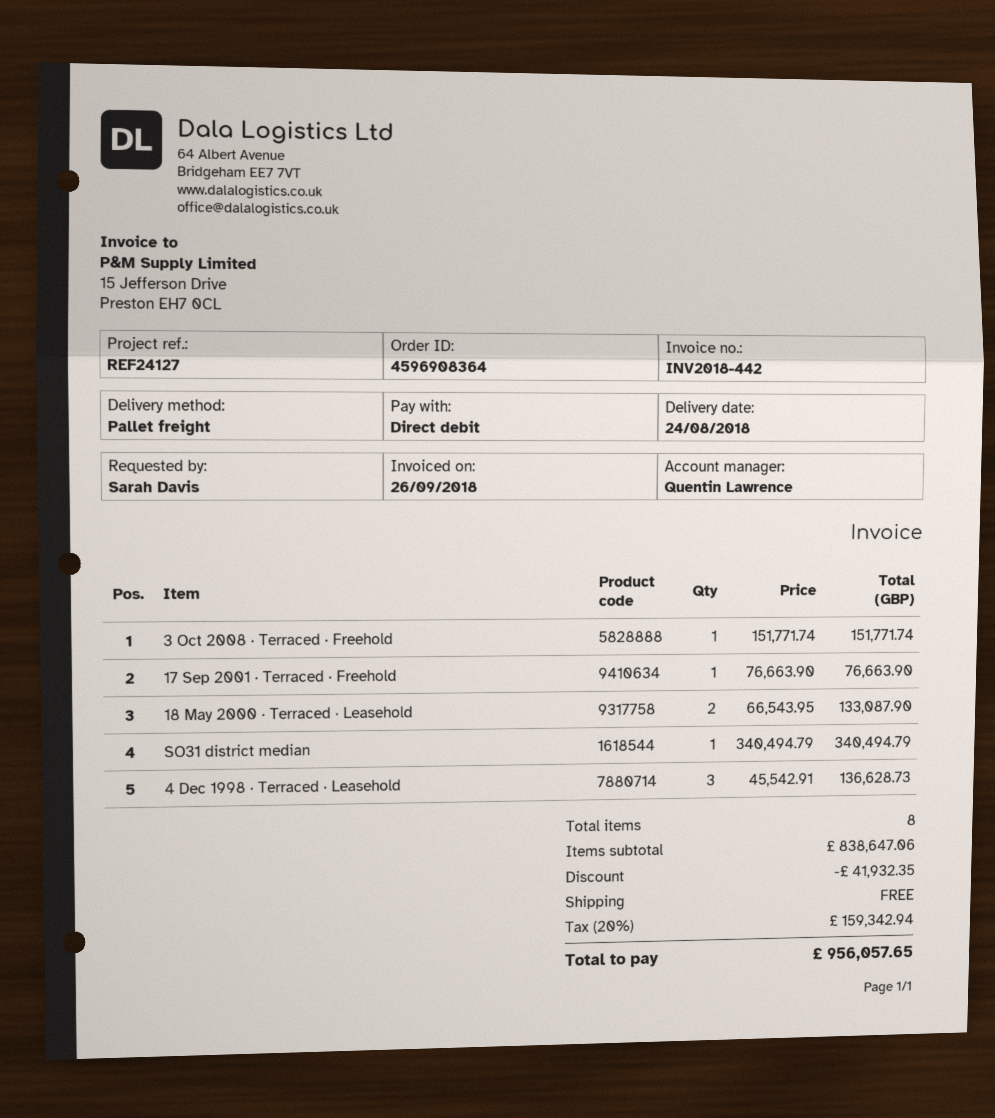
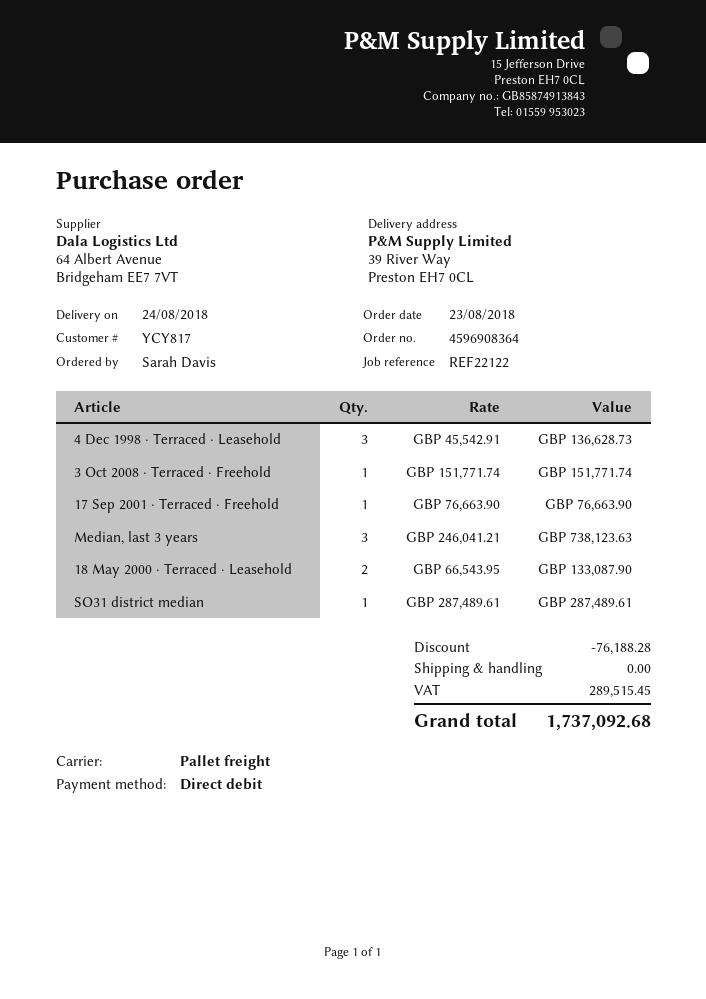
reference: REF24127 -> REF22122
SO31 district median: 1 x 340494.79 = 340494.79 -> 1 x 287489.61 = 287489.61
Median, last 3 years: none -> 3 x 246041.21 = 738123.63
discount: 41932.35 -> 76188.28
tax: 159342.94 -> 289515.45
total: 956057.65 -> 1737092.68

